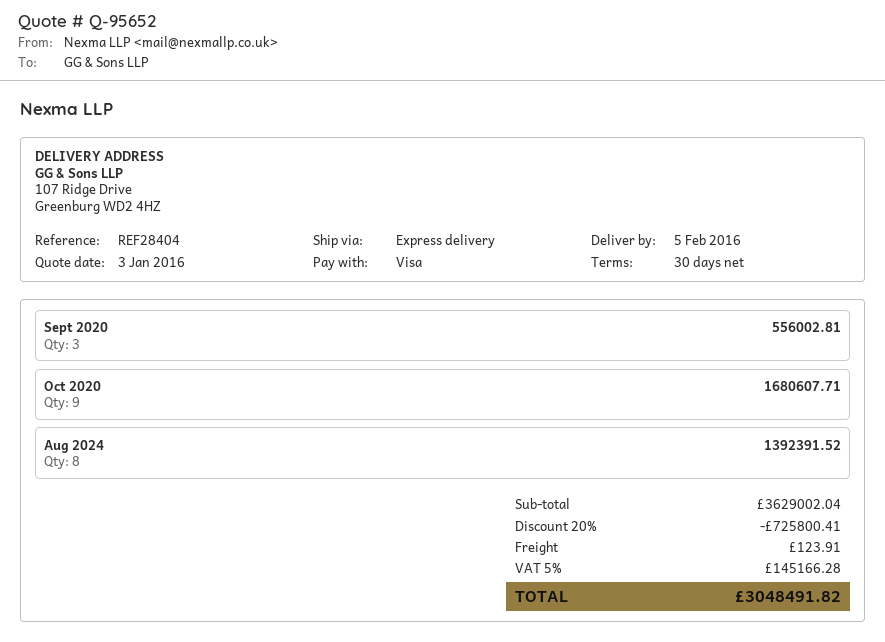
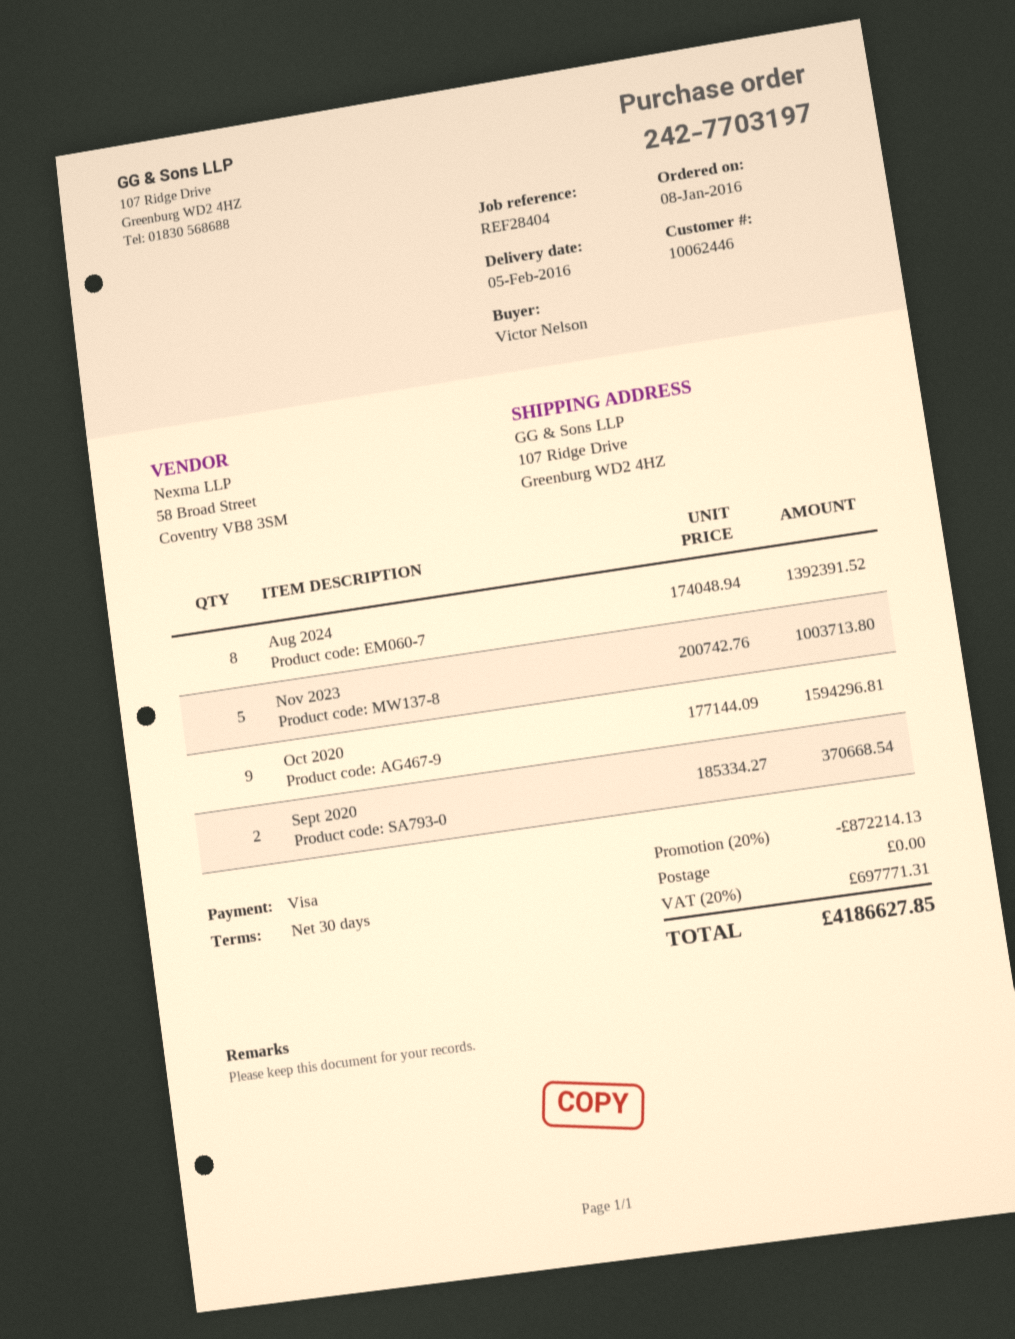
Sept 2020: 3 for 556002.81 -> 2 for 370668.54
Oct 2020: 9 for 1680607.71 -> 9 for 1594296.81
Nov 2023: none -> 5 for 1003713.80
discount: 20% = 725800.41 -> 20% = 872214.13
shipping: 123.91 -> 0.00
tax: 5% = 145166.28 -> 20% = 697771.31
total: 3048491.82 -> 4186627.85

